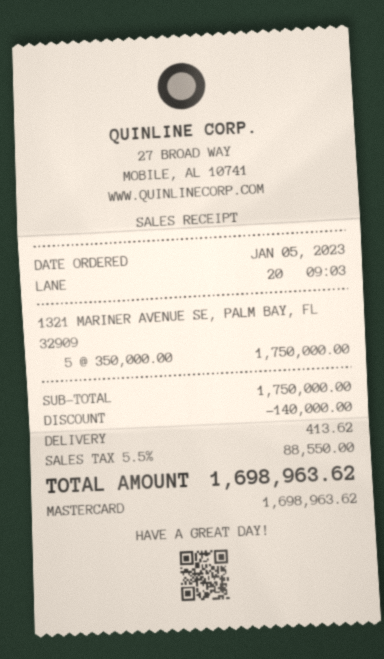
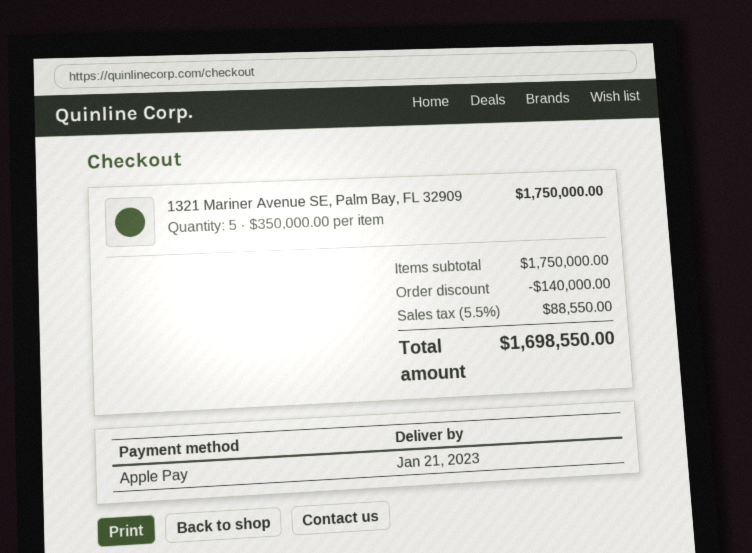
payment method: Mastercard -> Apple Pay
shipping: 413.62 -> none
total: 1698963.62 -> 1698550.00

